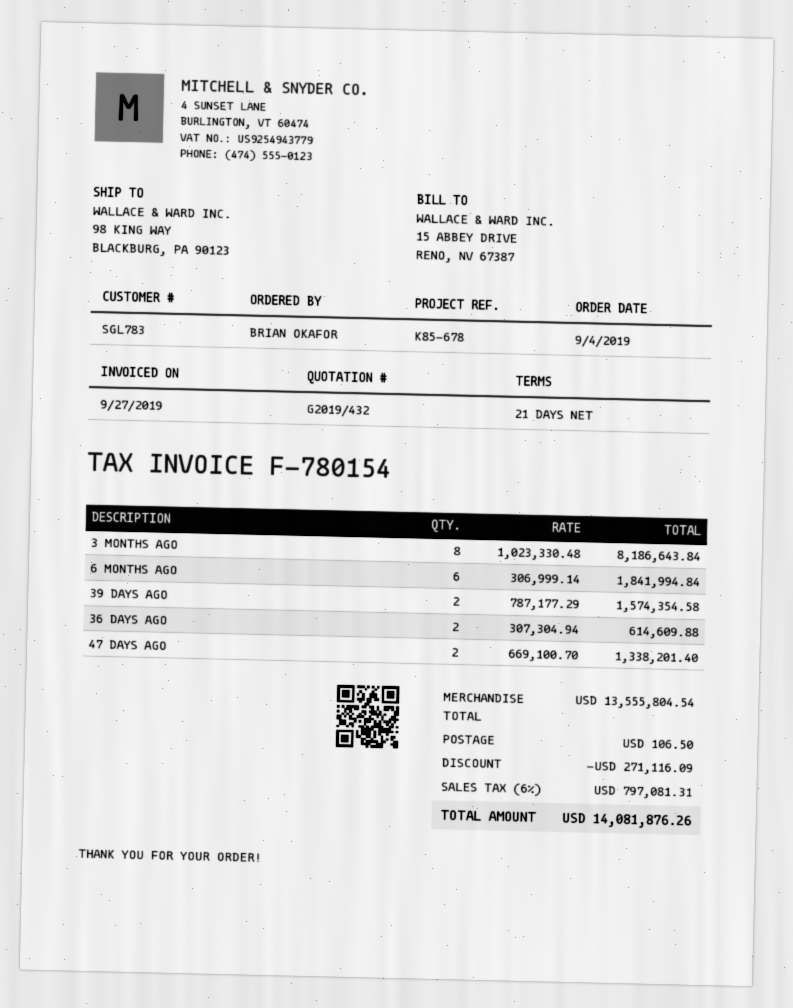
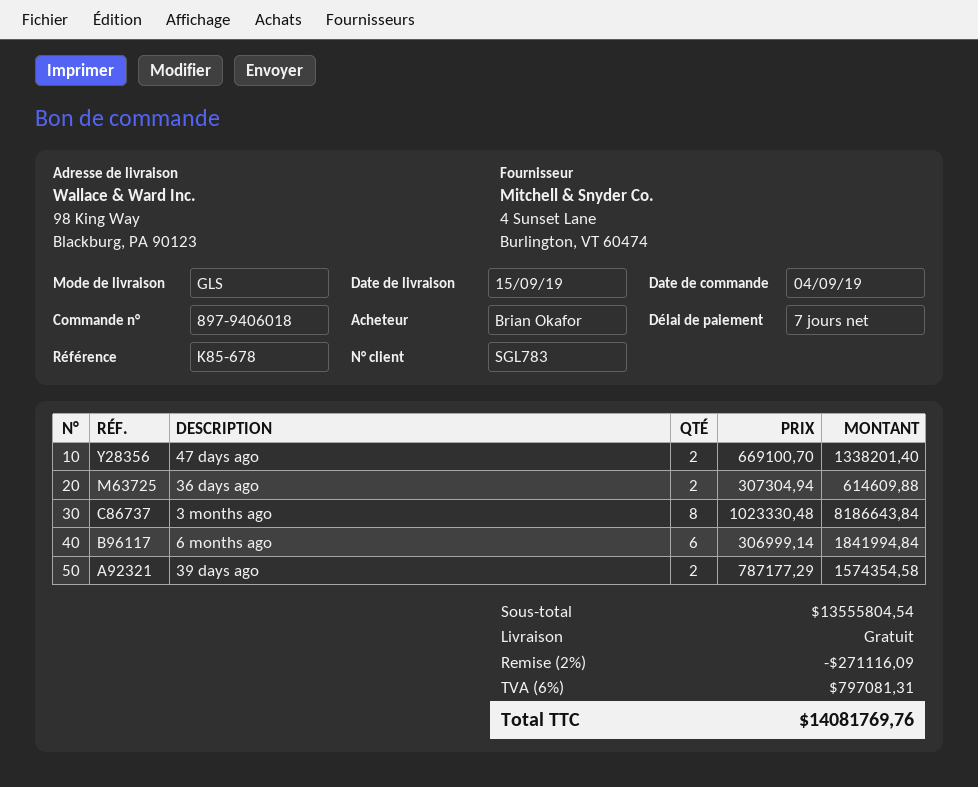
payment terms: 21 days -> 7 days
shipping: 106.50 -> 0.00
total: 14081876.26 -> 14081769.76

